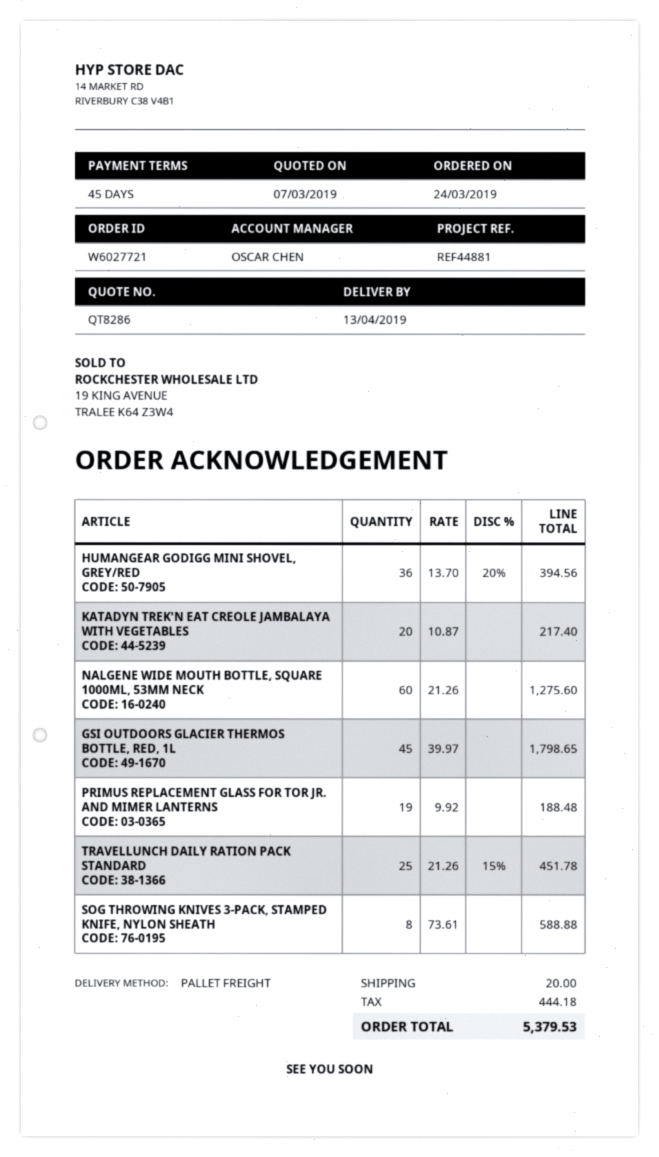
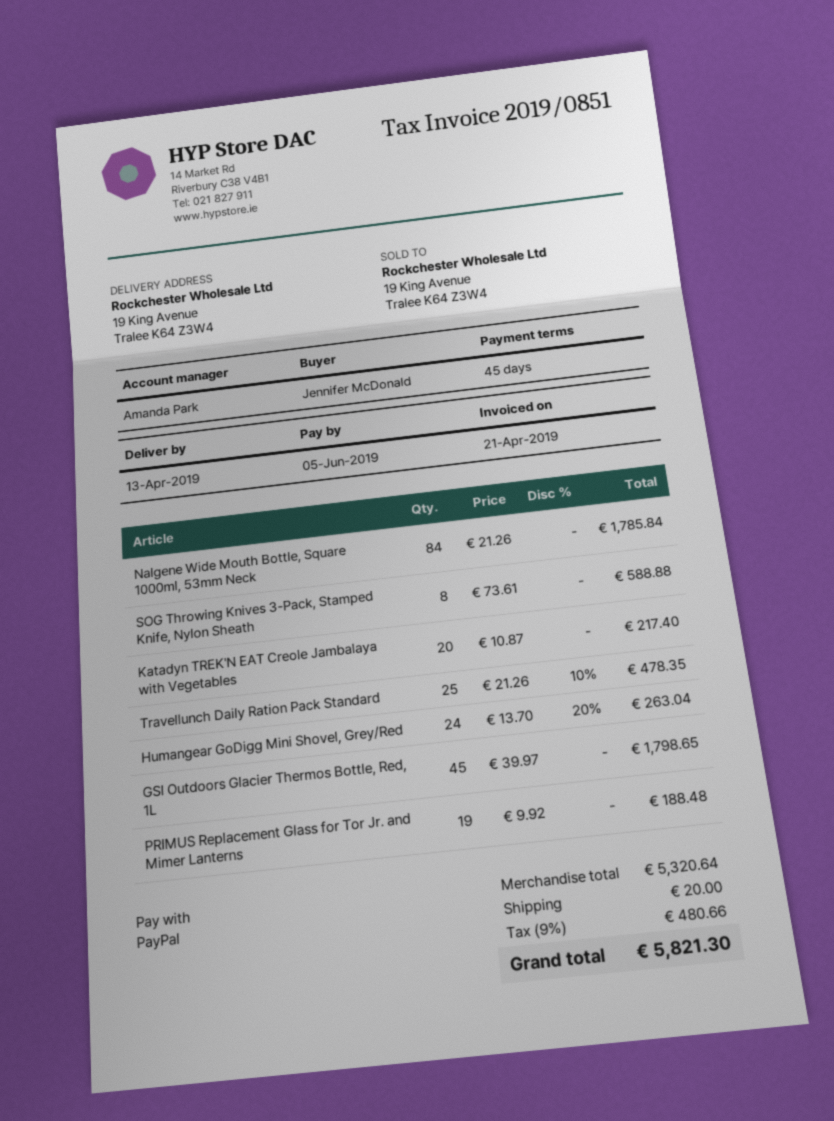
sales rep: OSCAR CHEN -> Amanda Park
HUMANGEAR GODIGG MINI SHOVEL, GREY/RED: 36 x 13.70 - 20% = 394.56 -> 24 x 13.70 - 20% = 263.04
NALGENE WIDE MOUTH BOTTLE, SQUARE 1000ML, 53MM NECK: 60 x 21.26 = 1275.60 -> 84 x 21.26 = 1785.84
TRAVELLUNCH DAILY RATION PACK STANDARD: 25 x 21.26 - 15% = 451.78 -> 25 x 21.26 - 10% = 478.35
tax: 444.18 -> 480.66
total: 5379.53 -> 5821.30

